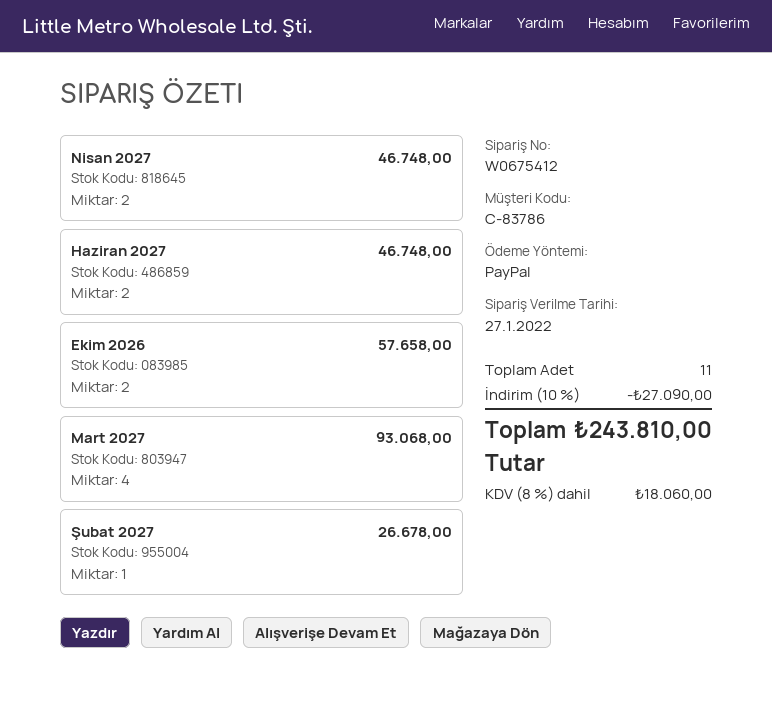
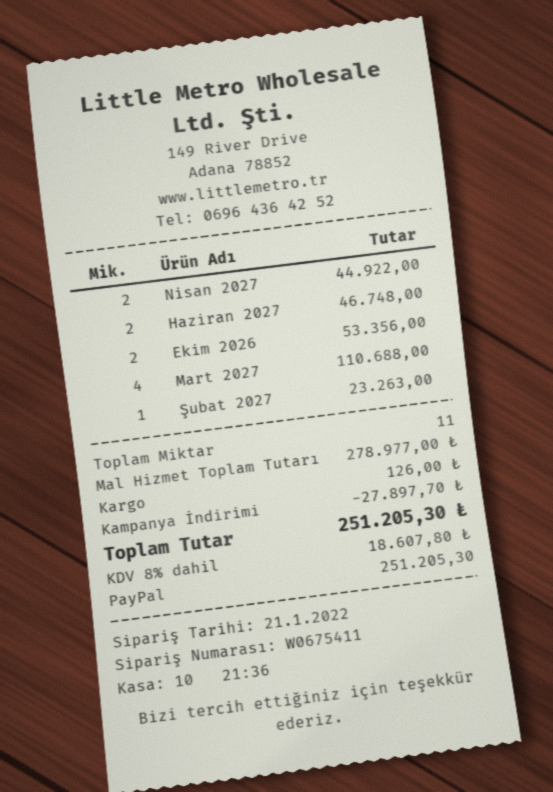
order number: W0675412 -> W0675411
order date: 2022-01-27 -> 2022-01-21
Nisan 2027: 2 for 46748.00 -> 2 for 44922.00
Ekim 2026: 2 for 57658.00 -> 2 for 53356.00
Mart 2027: 4 for 93068.00 -> 4 for 110688.00
Şubat 2027: 1 for 26678.00 -> 1 for 23263.00
discount: 27090.00 -> 27897.70
shipping: none -> 126.00
tax: 8% = 18060.00 -> 8% = 18607.80
total: 243810.00 -> 251205.30

